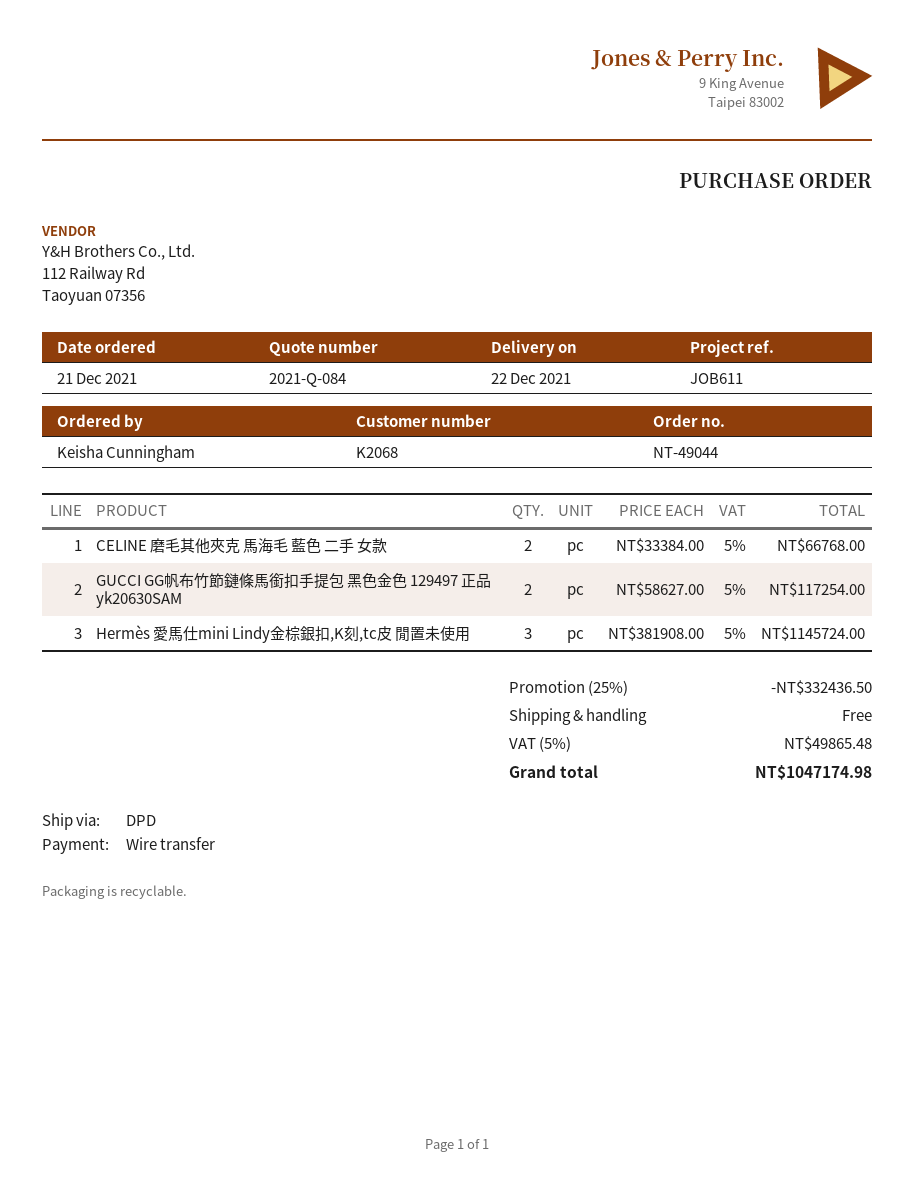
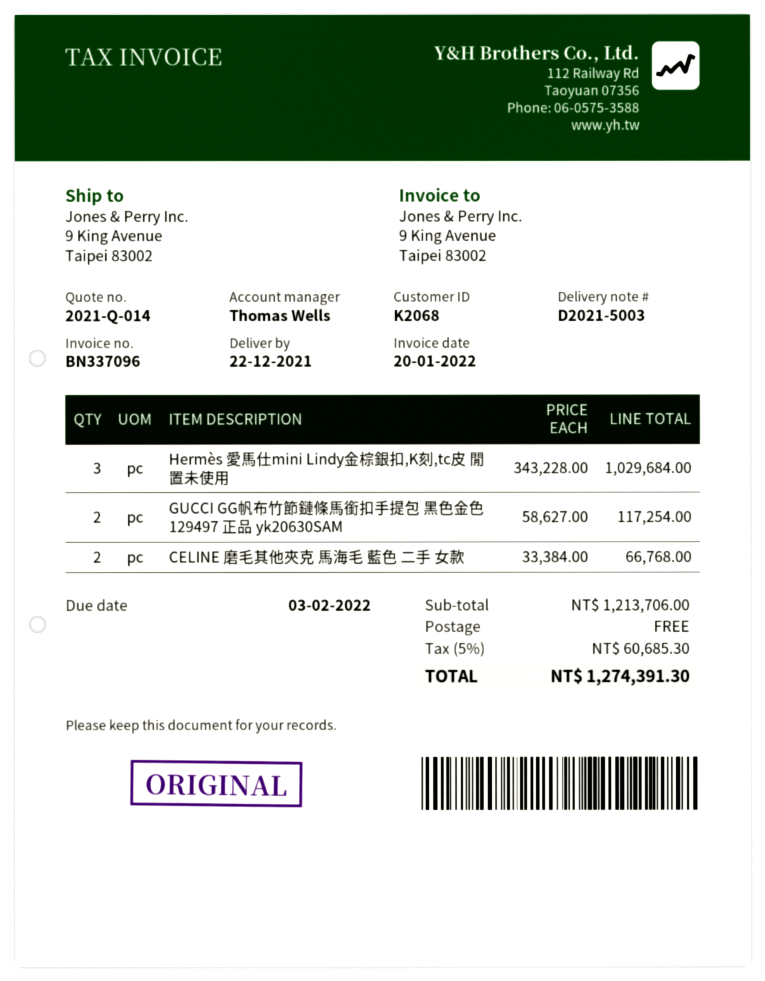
quote number: 2021-Q-084 -> 2021-Q-014
Hermès 愛馬仕mini Lindy金棕銀扣,K刻,tc皮 閒置未使用: 3 x 381908.00 = 1145724.00 -> 3 x 343228.00 = 1029684.00
discount: 25% = 332436.50 -> none
tax: 5% = 49865.48 -> 5% = 60685.30
total: 1047174.98 -> 1274391.30

